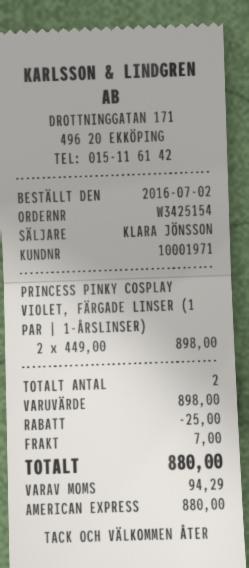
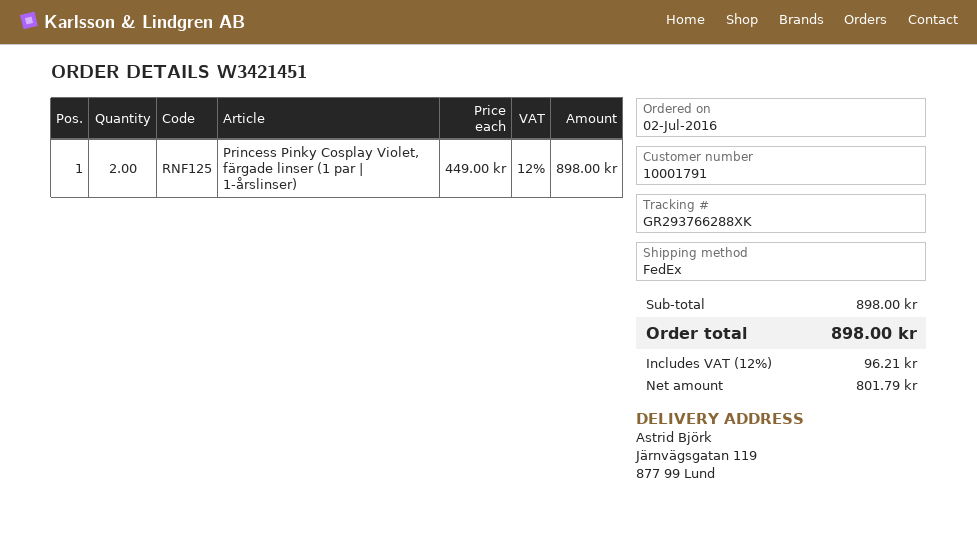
order number: W3425154 -> W3421451
customer number: 10001971 -> 10001791
discount: 25.00 -> none
shipping: 7.00 -> none
tax: 94.29 -> 96.21
total: 880.00 -> 898.00

